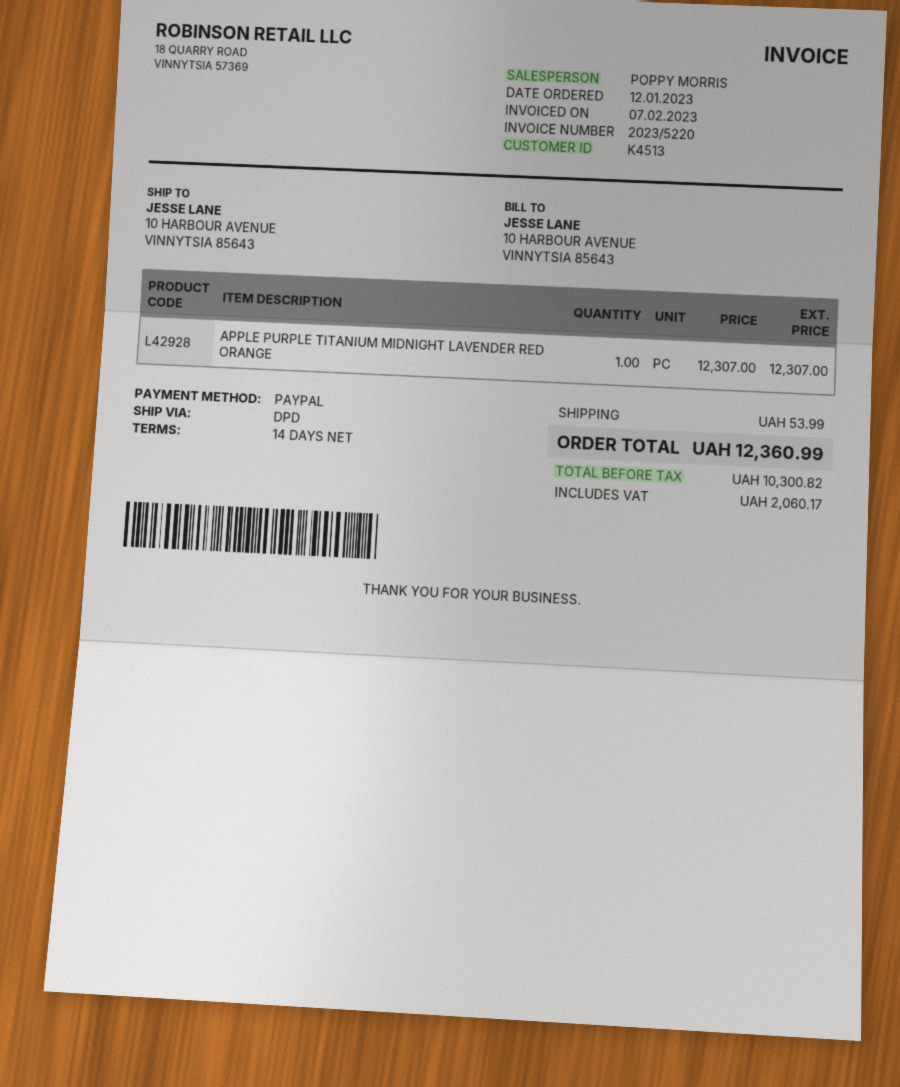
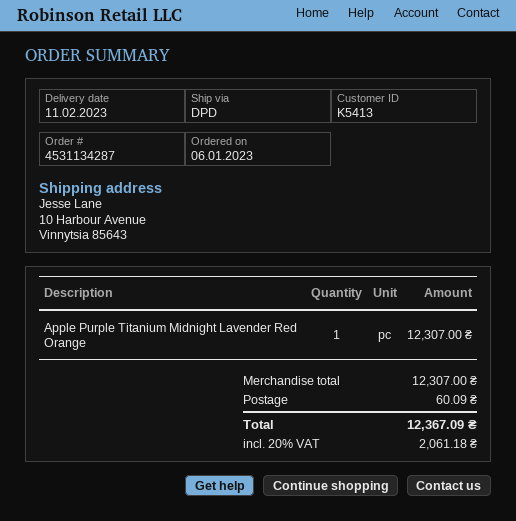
order date: 2023-01-12 -> 2023-01-06
customer number: K4513 -> K5413
shipping: 53.99 -> 60.09
tax: 2060.17 -> 2061.18
total: 12360.99 -> 12367.09

